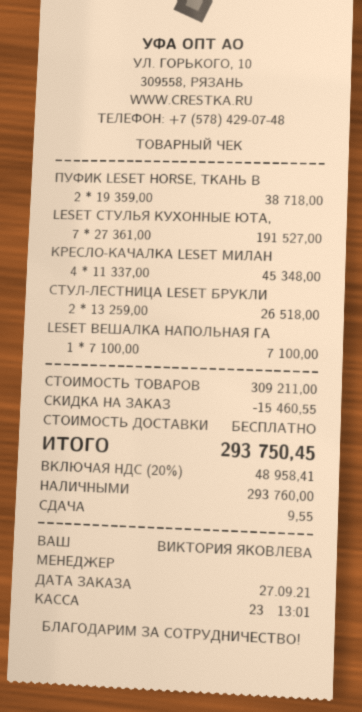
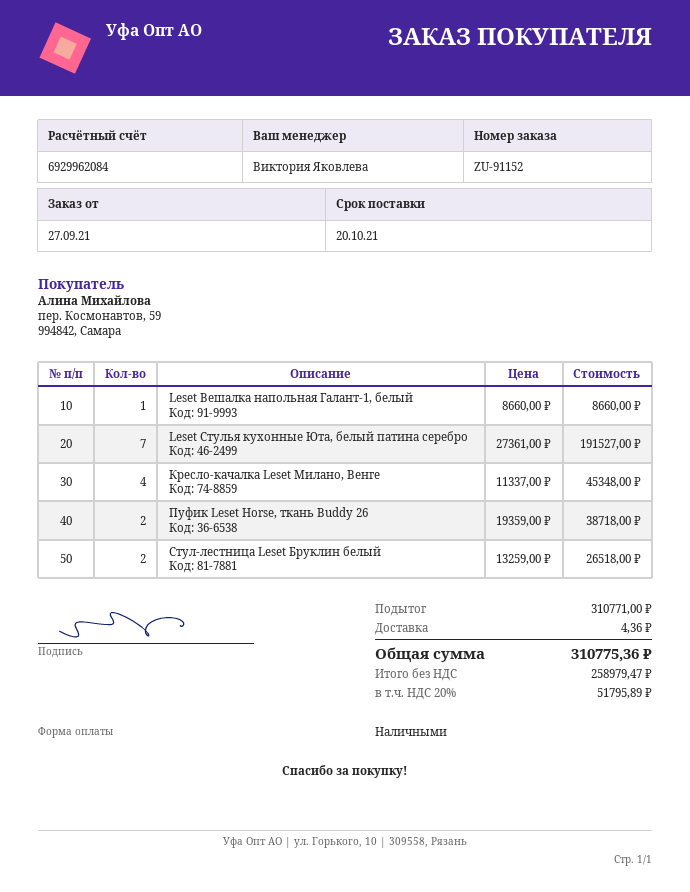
LESET ВЕШАЛКА НАПОЛЬНАЯ ГА: 1 x 7100.00 = 7100.00 -> 1 x 8660.00 = 8660.00
subtotal: 309211.00 -> 310771.00
discount: 15460.55 -> none
shipping: 0.00 -> 4.36
tax: 20% = 48958.41 -> 20% = 51795.89
total: 293750.45 -> 310775.36

